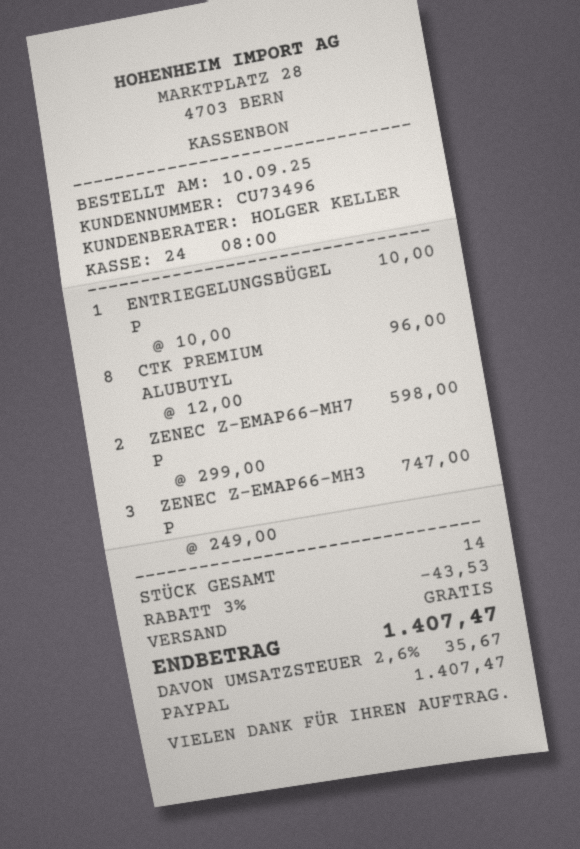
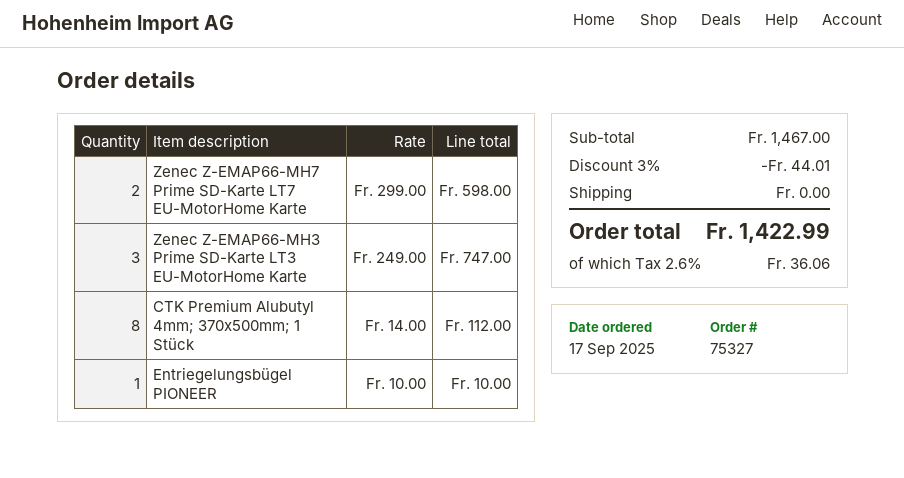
order date: 2025-09-10 -> 2025-09-17
CTK PREMIUM ALUBUTYL: 8 x 12.00 = 96.00 -> 8 x 14.00 = 112.00
discount: 3% = 43.53 -> 3% = 44.01
tax: 2.6% = 35.67 -> 2.6% = 36.06
total: 1407.47 -> 1422.99

